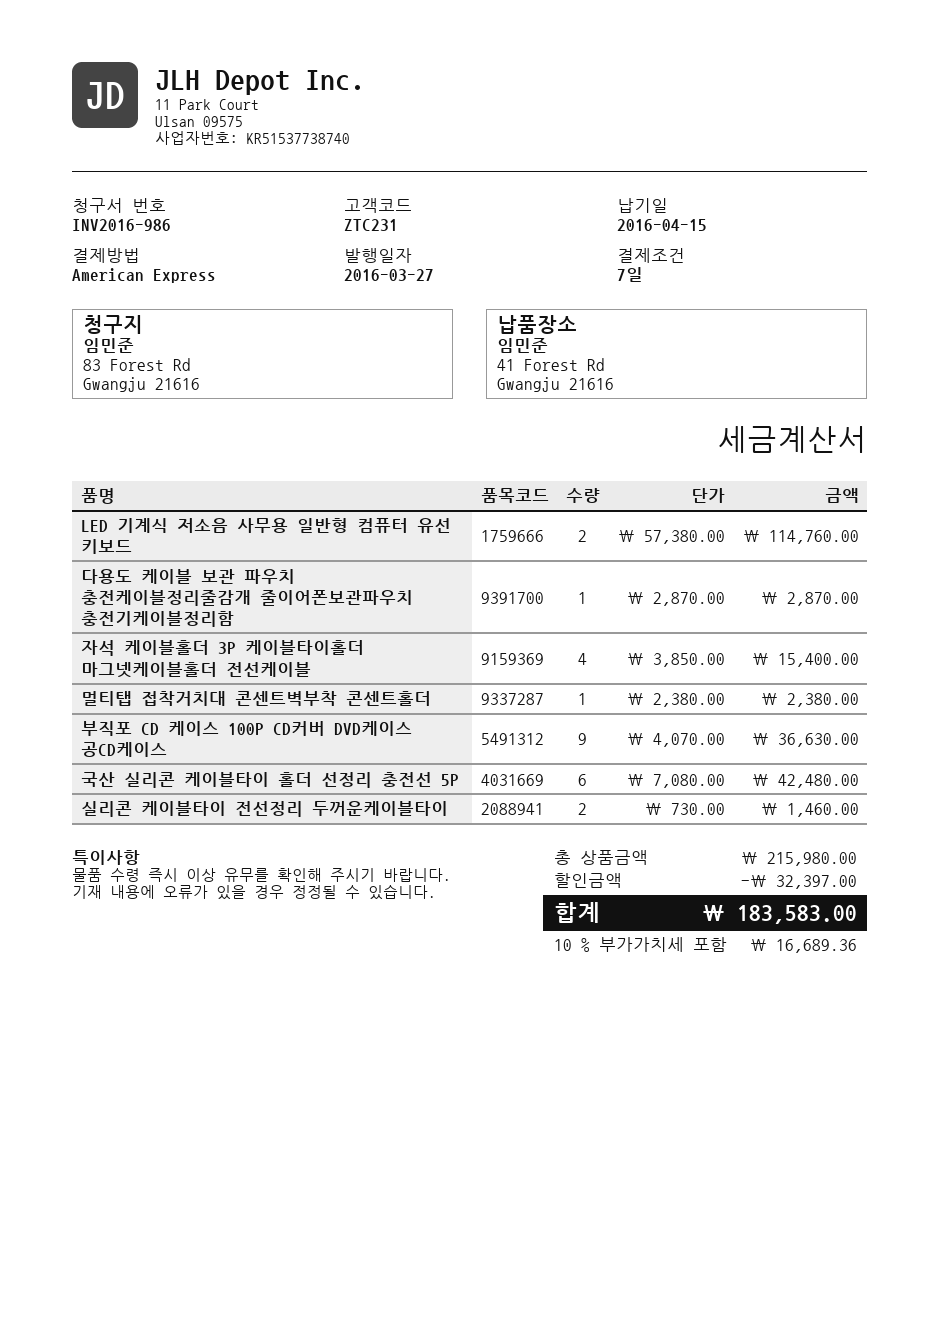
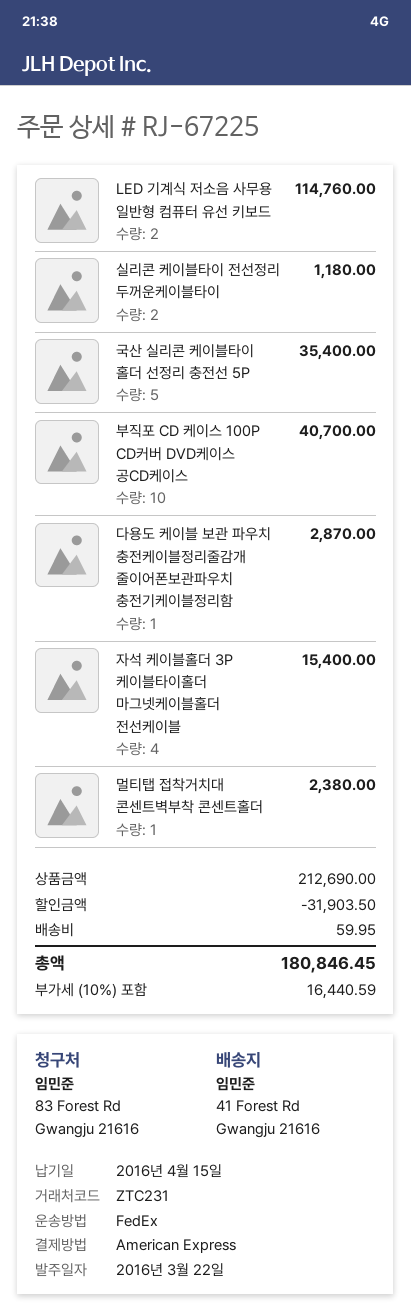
부직포 CD 케이스 100P CD커버 DVD케이스 공CD케이스: 9 for 36630.00 -> 10 for 40700.00
국산 실리콘 케이블타이 홀더 선정리 충전선 5P: 6 for 42480.00 -> 5 for 35400.00
실리콘 케이블타이 전선정리 두꺼운케이블타이: 2 for 1460.00 -> 2 for 1180.00
subtotal: 215980.00 -> 212690.00
discount: 32397.00 -> 31903.50
shipping: none -> 59.95
tax: 10% = 16689.36 -> 10% = 16440.59
total: 183583.00 -> 180846.45

